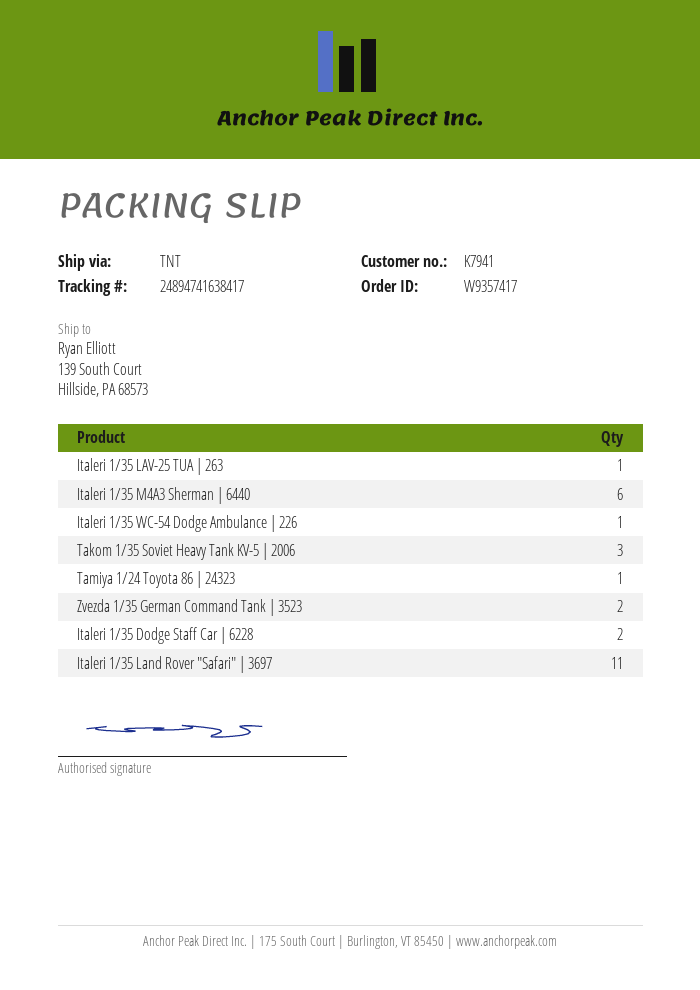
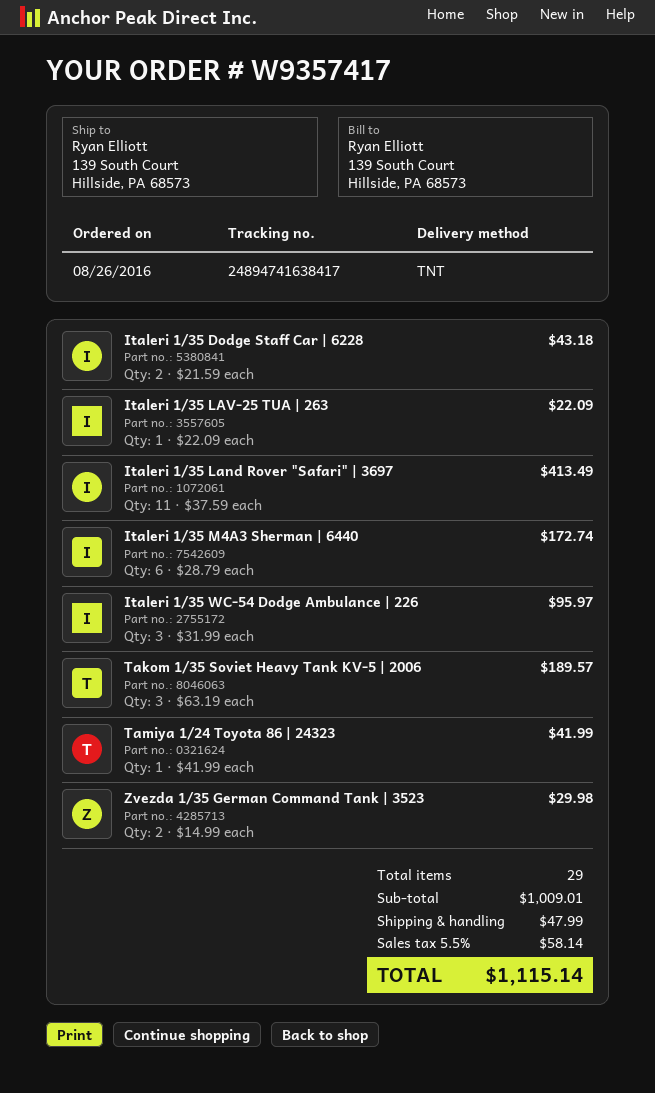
Italeri 1/35 WC-54 Dodge Ambulance | 226: 1 -> 3

